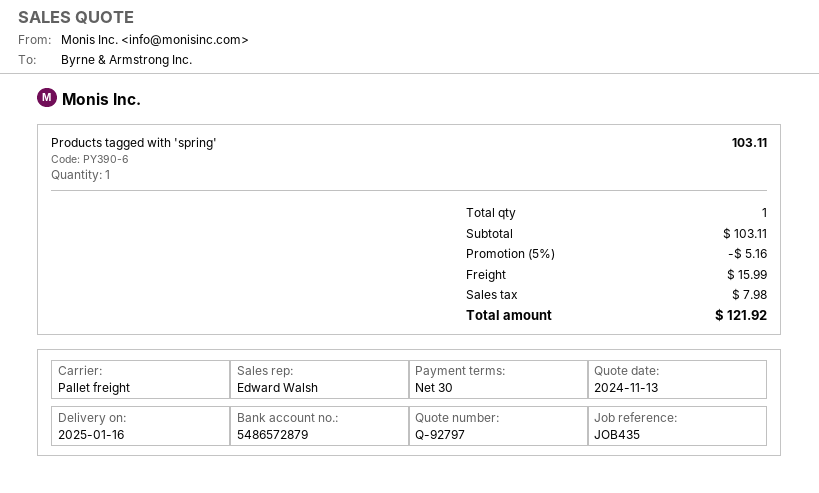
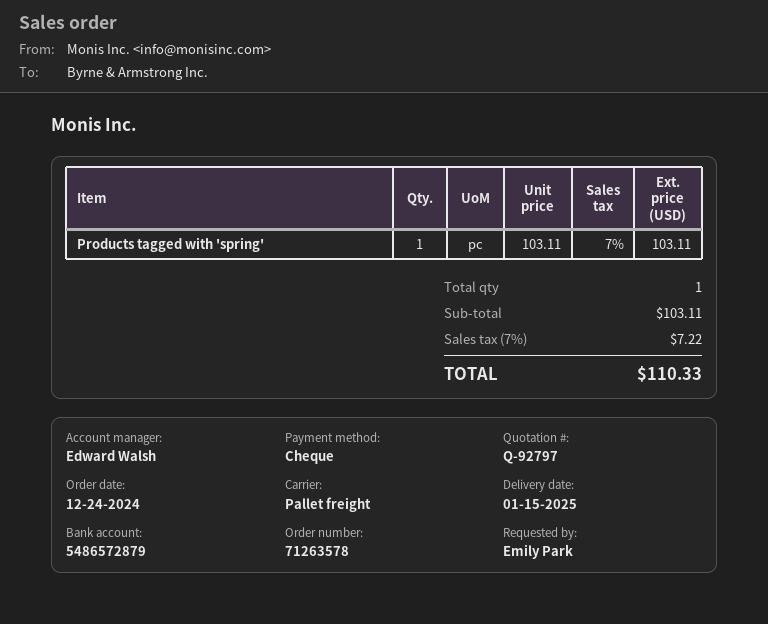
delivery date: 2025-01-16 -> 2025-01-15
discount: 5% = 5.16 -> none
shipping: 15.99 -> none
tax: 7.98 -> 7.22
total: 121.92 -> 110.33

